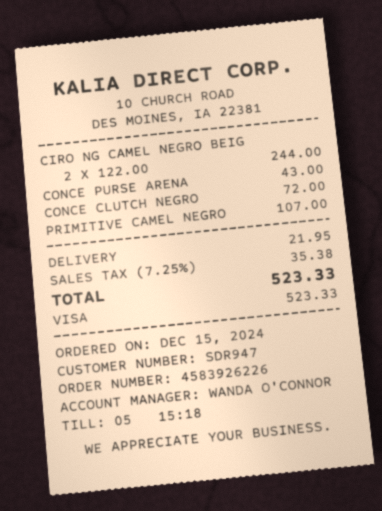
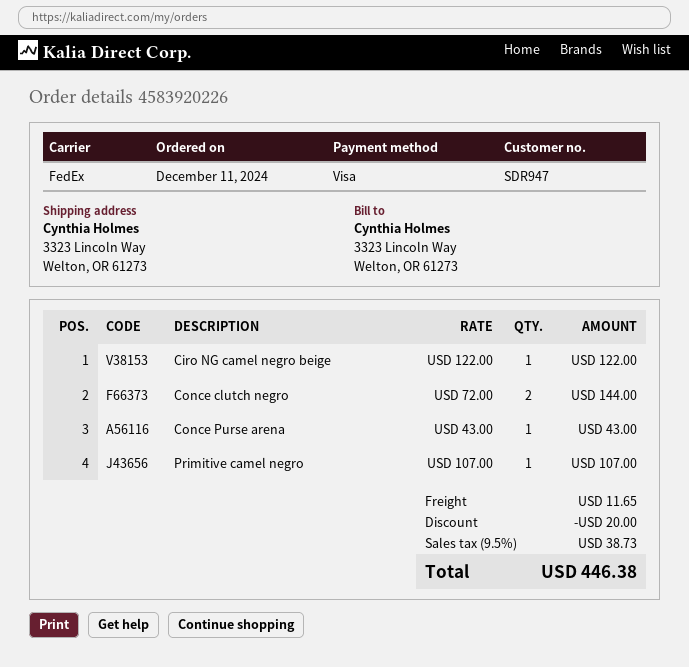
order number: 4583926226 -> 4583920226
order date: 2024-12-15 -> 2024-12-11
CIRO NG CAMEL NEGRO BEIG: 2 x 122.00 = 244.00 -> 1 x 122.00 = 122.00
CONCE CLUTCH NEGRO: 1 x 72.00 = 72.00 -> 2 x 72.00 = 144.00
discount: none -> 20.00
shipping: 21.95 -> 11.65
tax: 7.25% = 35.38 -> 9.5% = 38.73
total: 523.33 -> 446.38

